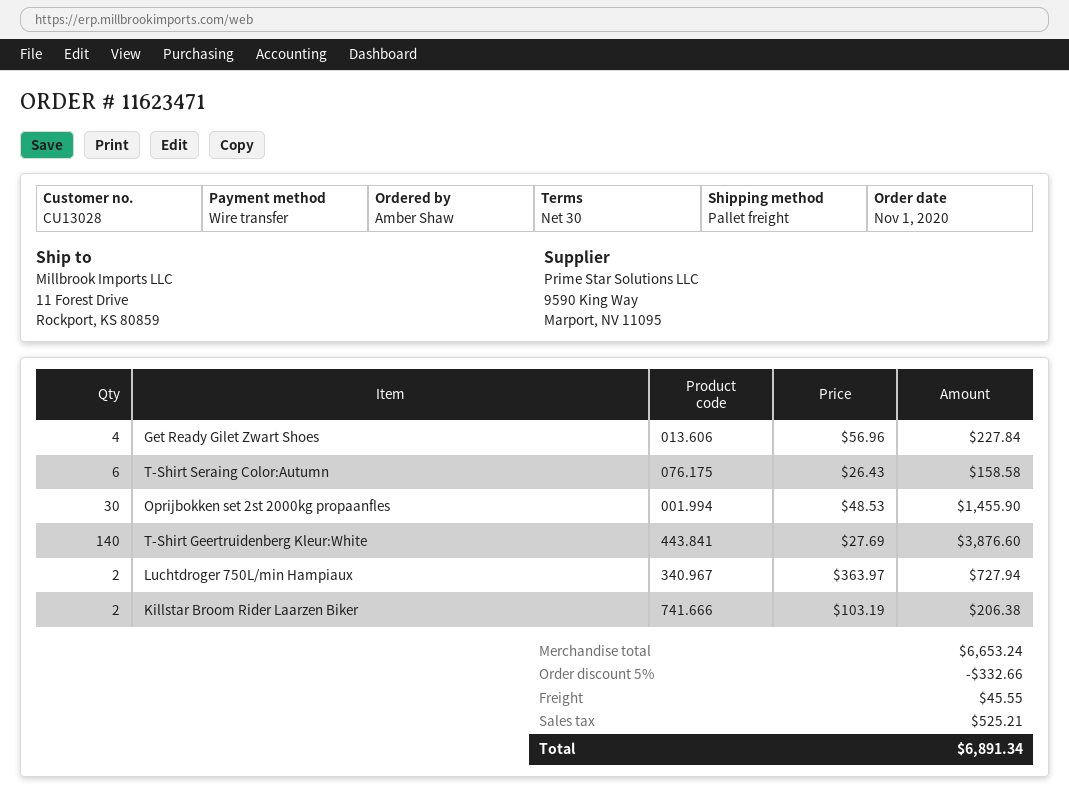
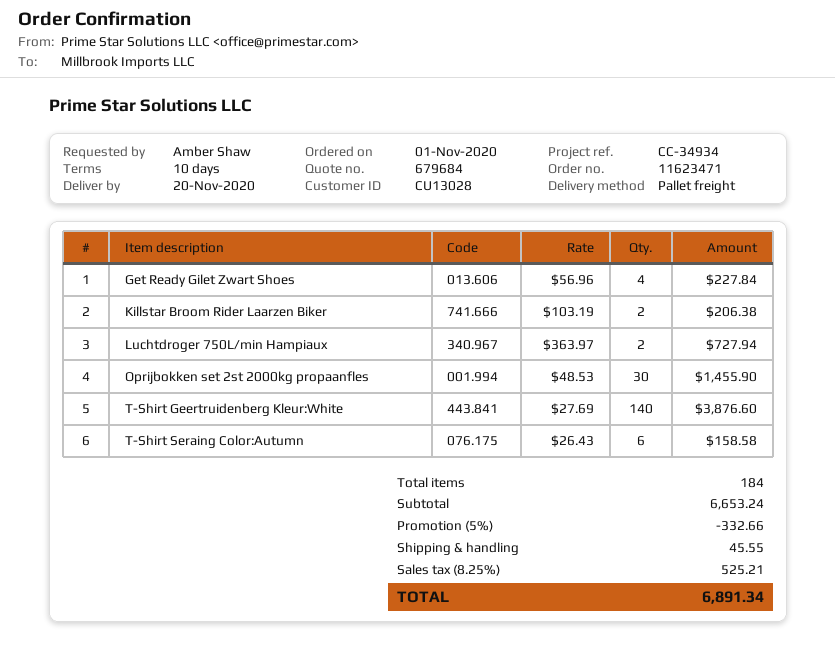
payment terms: 30 days -> 10 days

